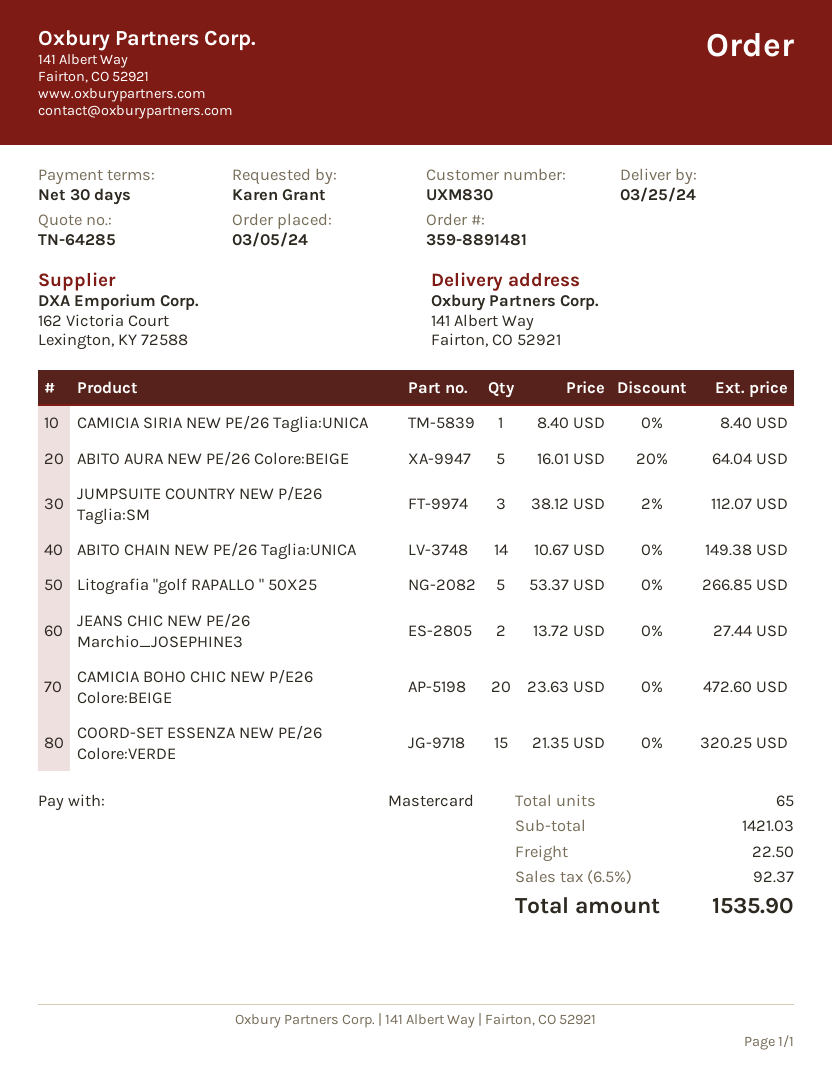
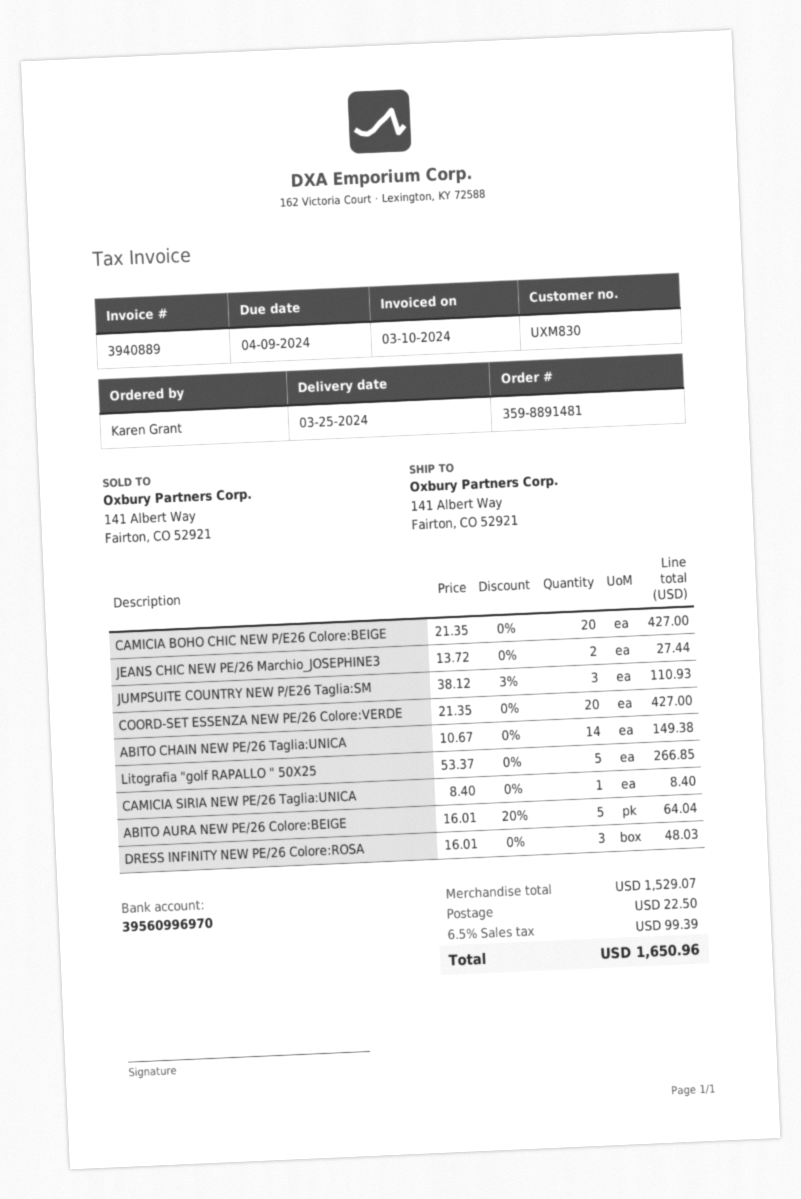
JUMPSUITE COUNTRY NEW P/E26 Taglia:SM: 3 x 38.12 - 2% = 112.07 -> 3 x 38.12 - 3% = 110.93
CAMICIA BOHO CHIC NEW P/E26 Colore:BEIGE: 20 x 23.63 = 472.60 -> 20 x 21.35 = 427.00
COORD-SET ESSENZA NEW PE/26 Colore:VERDE: 15 x 21.35 = 320.25 -> 20 x 21.35 = 427.00
DRESS INFINITY NEW PE/26 Colore:ROSA: none -> 3 x 16.01 = 48.03
subtotal: 1421.03 -> 1529.07
tax: 6.5% = 92.37 -> 6.5% = 99.39
total: 1535.90 -> 1650.96

